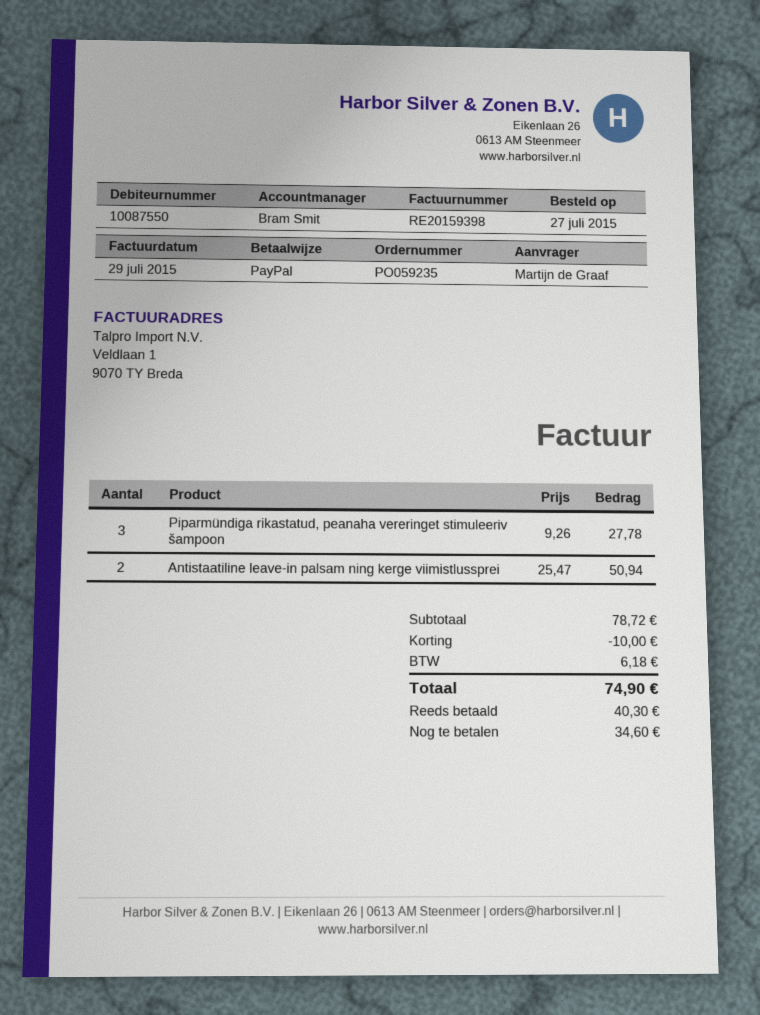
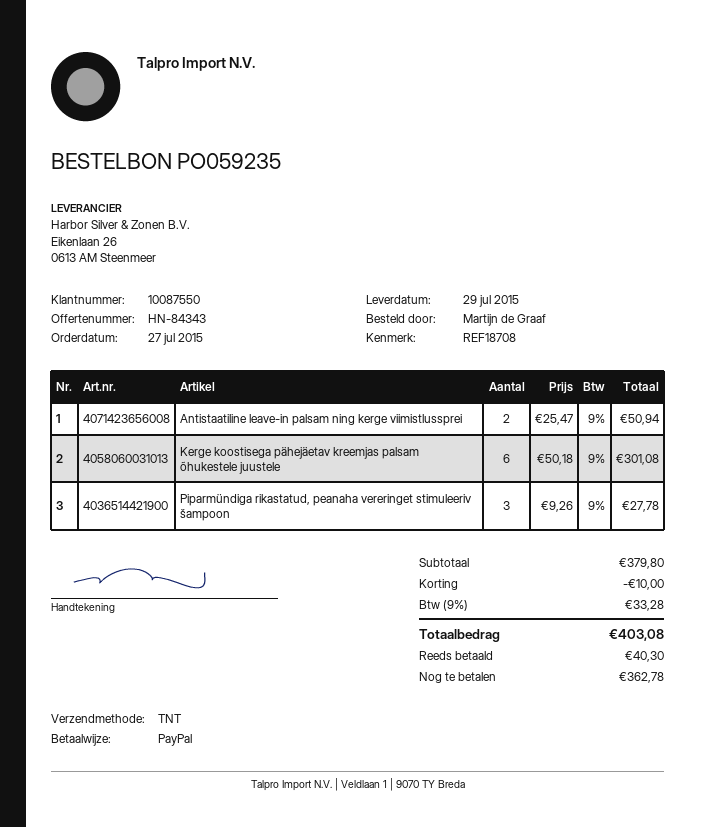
Kerge koostisega pähejäetav kreemjas palsam õhukestele juustele: none -> 6 x 50.18 = 301.08
subtotal: 78.72 -> 379.80
tax: 6.18 -> 33.28
total: 74.90 -> 403.08
balance: 34.60 -> 362.78

